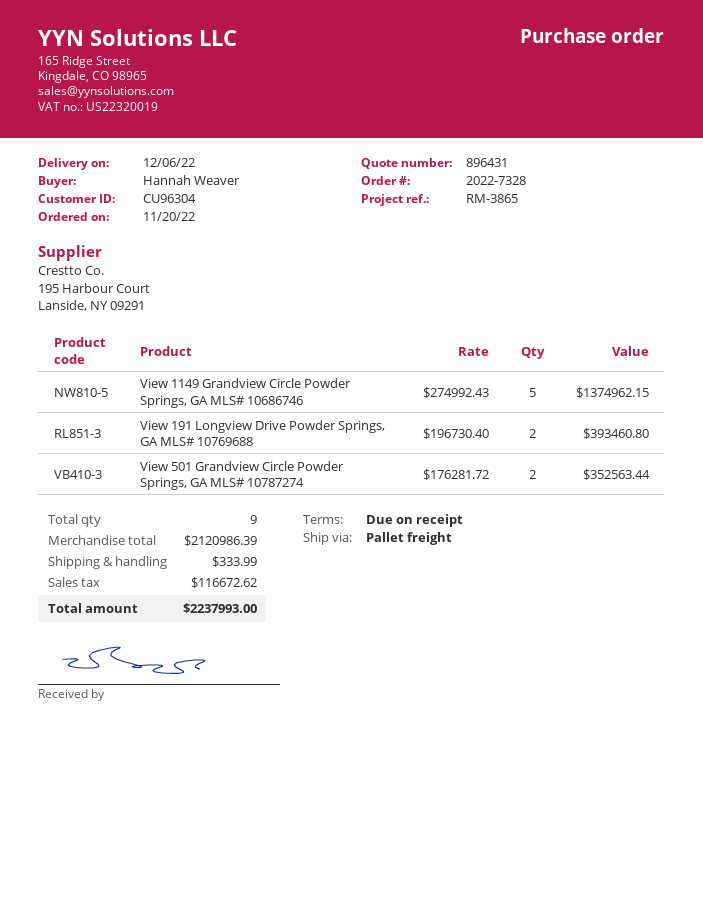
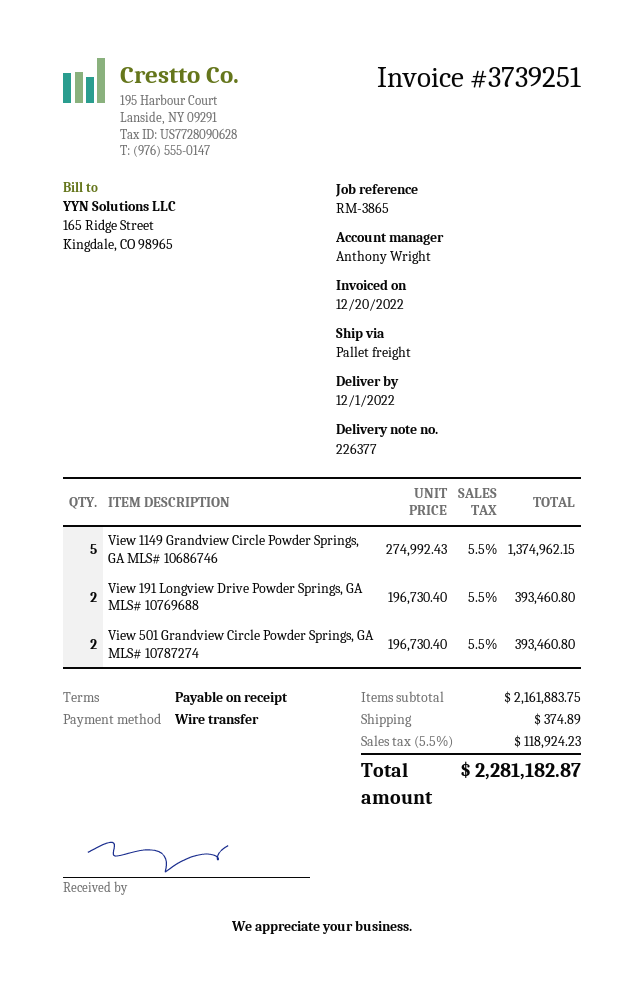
delivery date: 2022-12-06 -> 2022-12-01
View 501 Grandview Circle Powder Springs, GA MLS# 10787274: 2 x 176281.72 = 352563.44 -> 2 x 196730.40 = 393460.80
subtotal: 2120986.39 -> 2161883.75
shipping: 333.99 -> 374.89
tax: 116672.62 -> 118924.23
total: 2237993.00 -> 2281182.87

